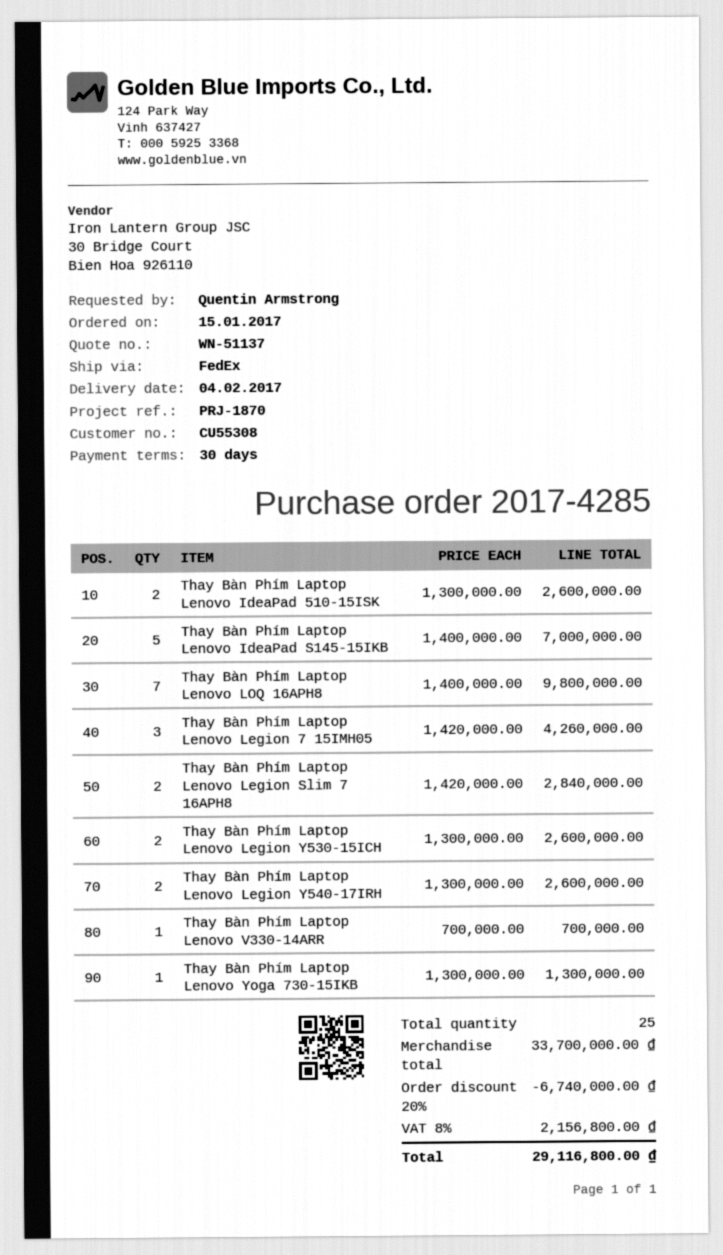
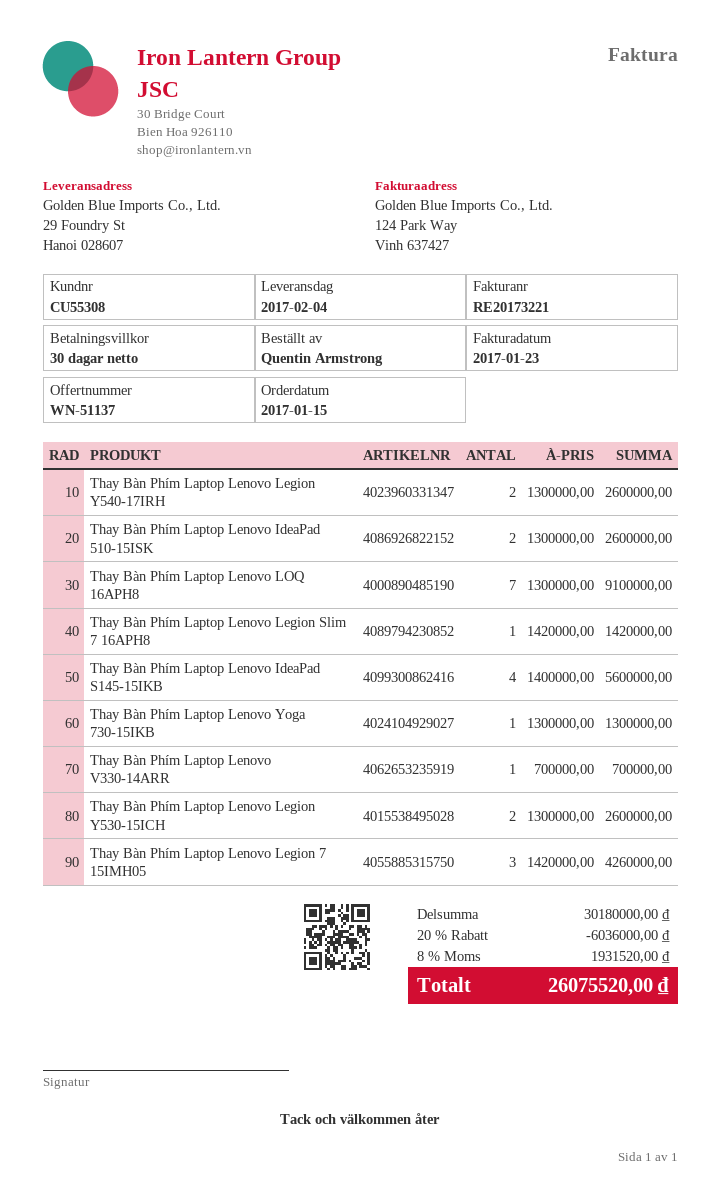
Thay Bàn Phím Laptop Lenovo IdeaPad S145-15IKB: 5 x 1400000.00 = 7000000.00 -> 4 x 1400000.00 = 5600000.00
Thay Bàn Phím Laptop Lenovo LOQ 16APH8: 7 x 1400000.00 = 9800000.00 -> 7 x 1300000.00 = 9100000.00
Thay Bàn Phím Laptop Lenovo Legion Slim 7 16APH8: 2 x 1420000.00 = 2840000.00 -> 1 x 1420000.00 = 1420000.00
subtotal: 33700000.00 -> 30180000.00
discount: 20% = 6740000.00 -> 20% = 6036000.00
tax: 8% = 2156800.00 -> 8% = 1931520.00
total: 29116800.00 -> 26075520.00

